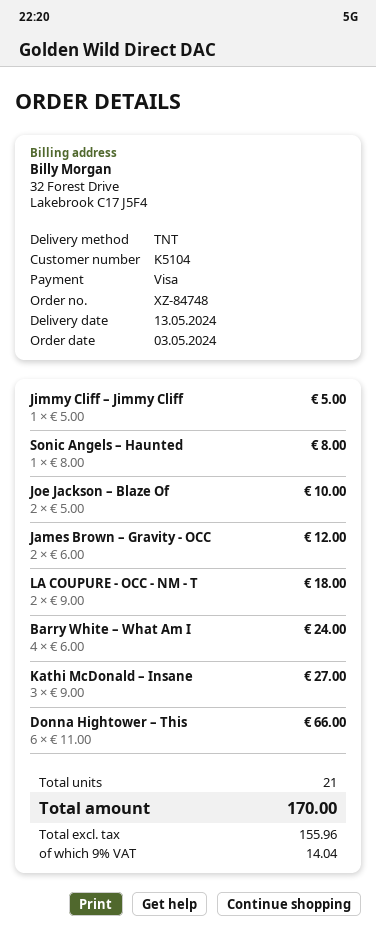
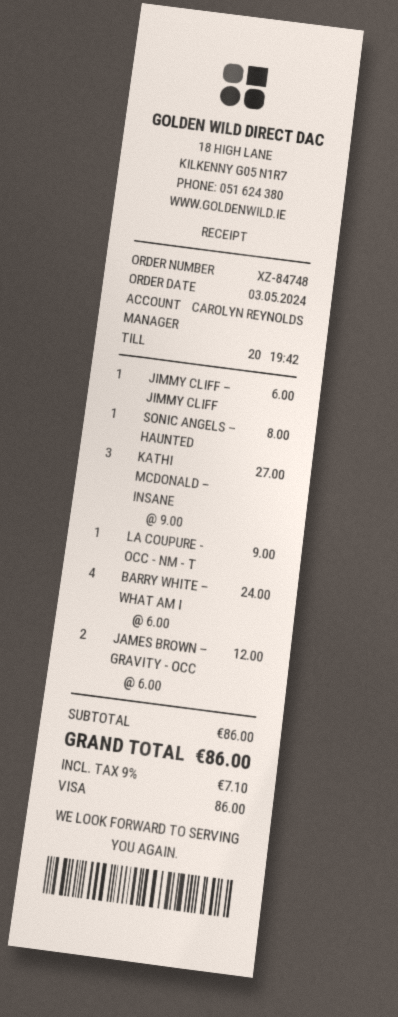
Jimmy Cliff – Jimmy Cliff: 1 x 5.00 = 5.00 -> 1 x 6.00 = 6.00
Joe Jackson – Blaze Of: 2 x 5.00 = 10.00 -> none
LA COUPURE - OCC - NM - T: 2 x 9.00 = 18.00 -> 1 x 9.00 = 9.00
Donna Hightower – This: 6 x 11.00 = 66.00 -> none
tax: 9% = 14.04 -> 9% = 7.10
total: 170.00 -> 86.00

